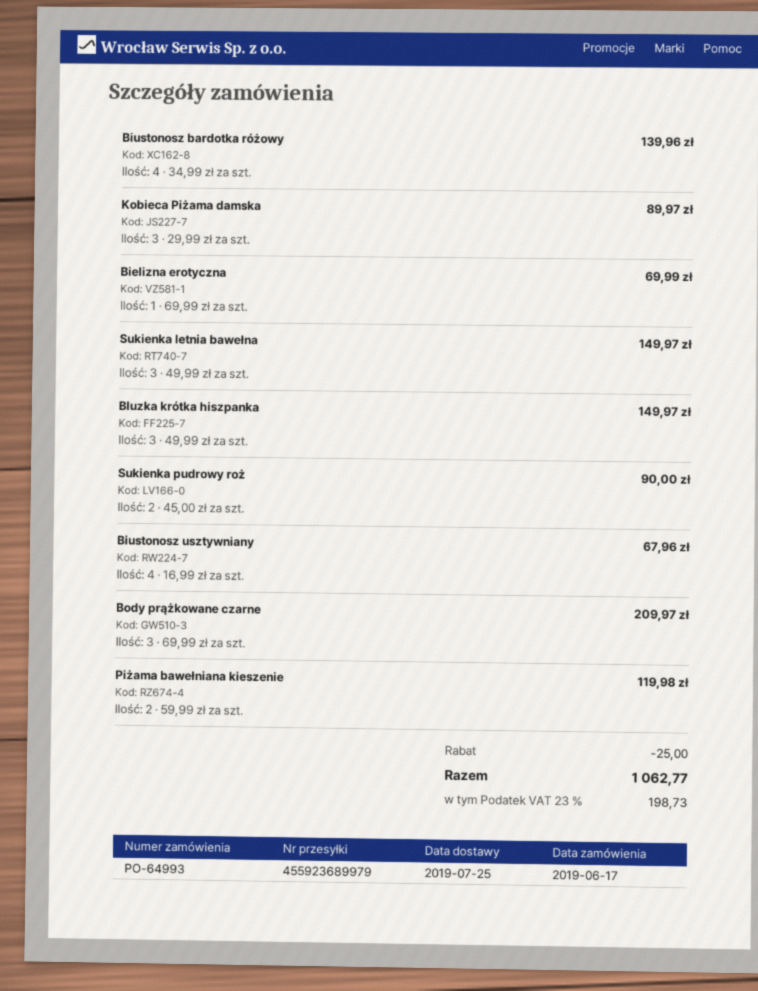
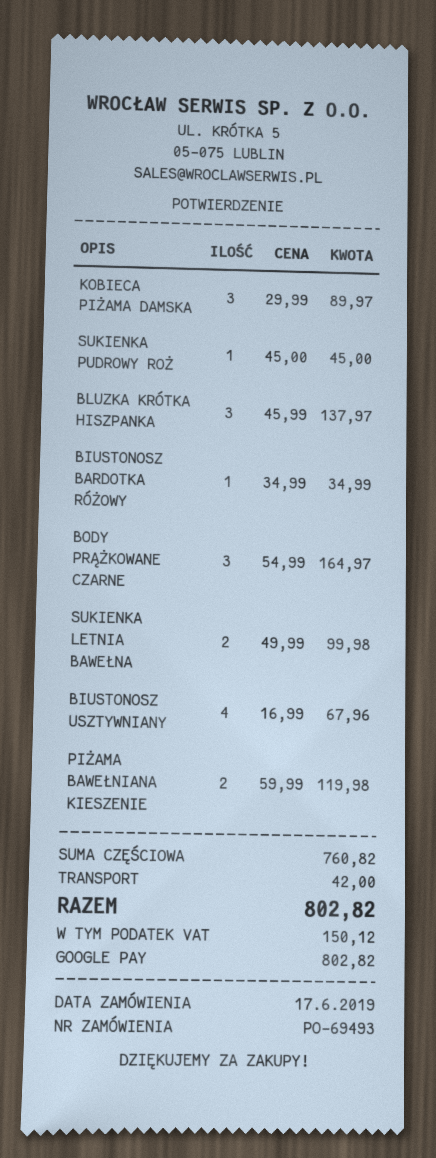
order number: PO-64993 -> PO-69493
Biustonosz bardotka różowy: 4 x 34.99 = 139.96 -> 1 x 34.99 = 34.99
Bielizna erotyczna: 1 x 69.99 = 69.99 -> none
Sukienka letnia bawełna: 3 x 49.99 = 149.97 -> 2 x 49.99 = 99.98
Bluzka krótka hiszpanka: 3 x 49.99 = 149.97 -> 3 x 45.99 = 137.97
Sukienka pudrowy roż: 2 x 45.00 = 90.00 -> 1 x 45.00 = 45.00
Body prążkowane czarne: 3 x 69.99 = 209.97 -> 3 x 54.99 = 164.97
discount: 25.00 -> none
shipping: none -> 42.00
tax: 198.73 -> 150.12
total: 1062.77 -> 802.82

